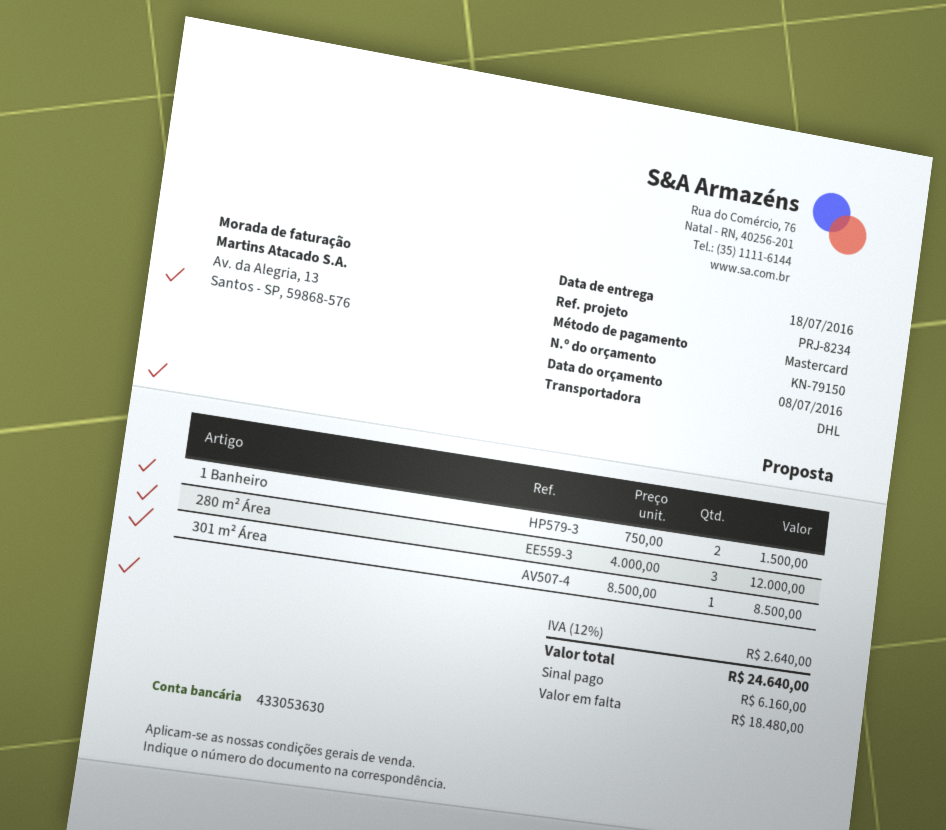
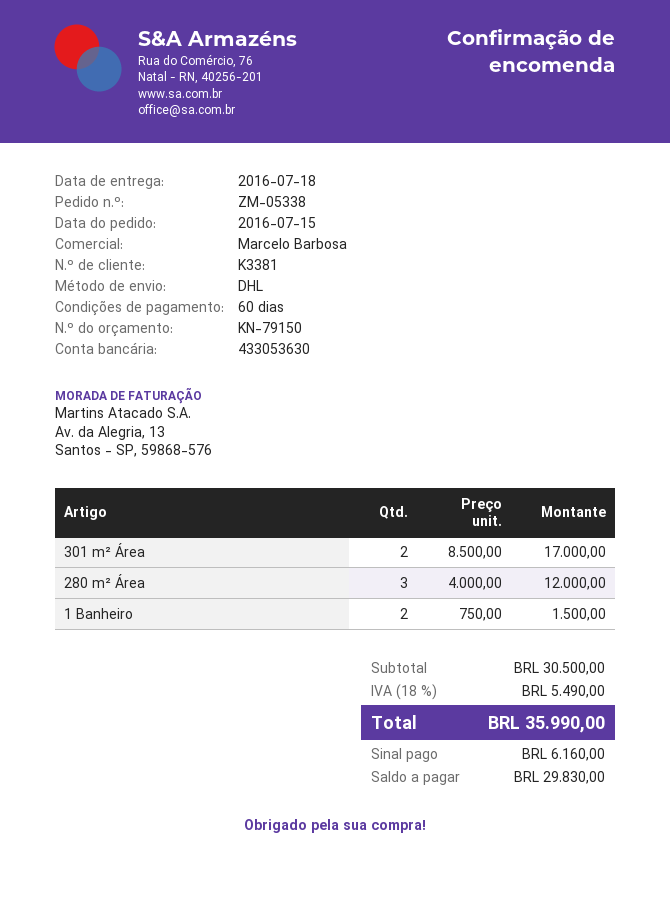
301 m² Área: 1 x 8500.00 = 8500.00 -> 2 x 8500.00 = 17000.00
tax: 12% = 2640.00 -> 18% = 5490.00
total: 24640.00 -> 35990.00
balance: 18480.00 -> 29830.00

